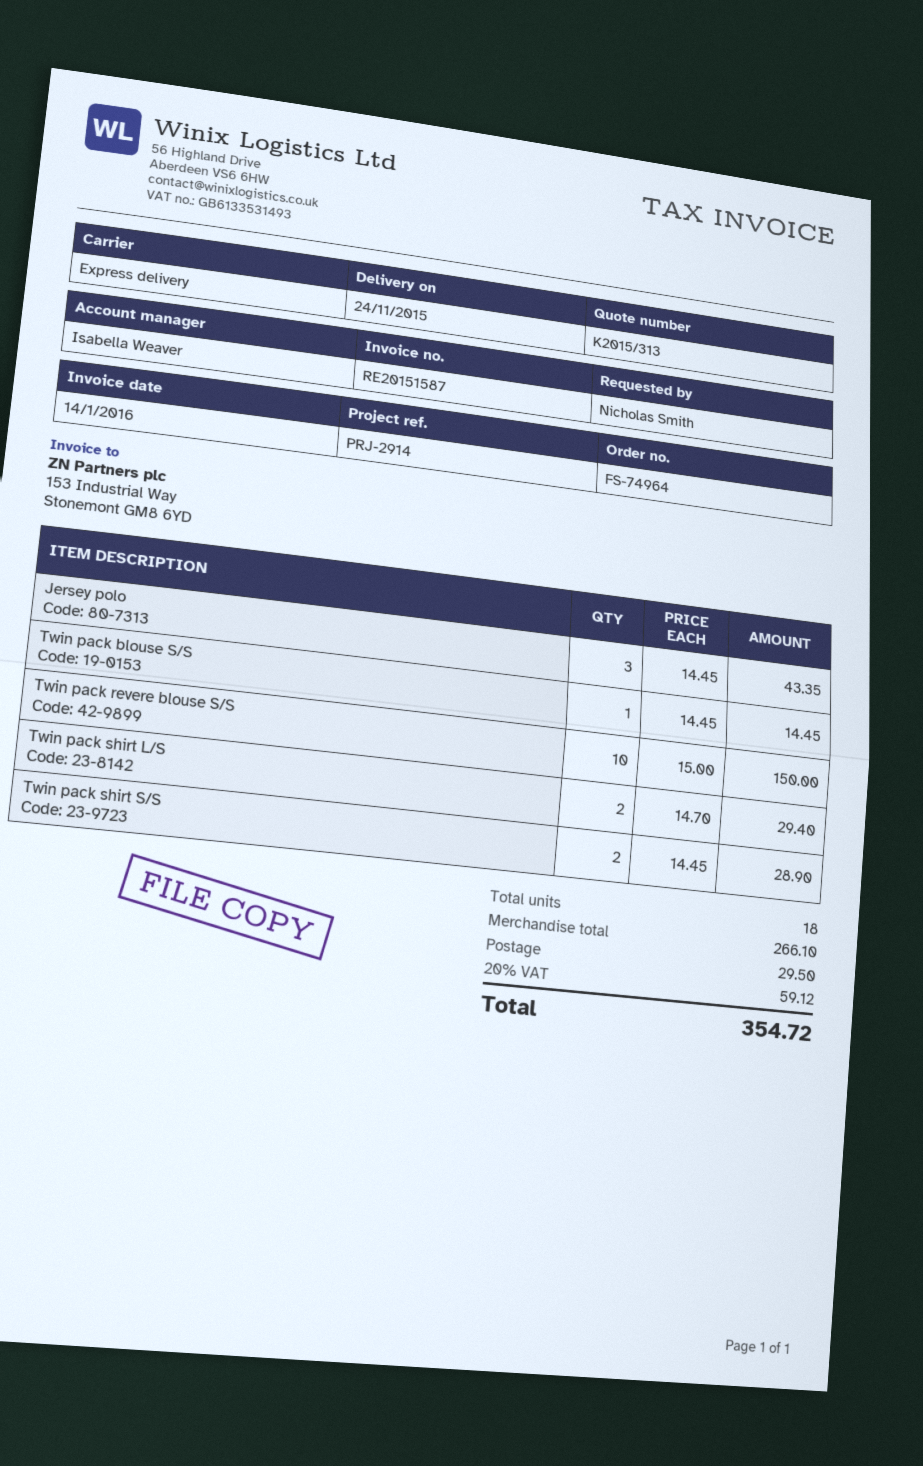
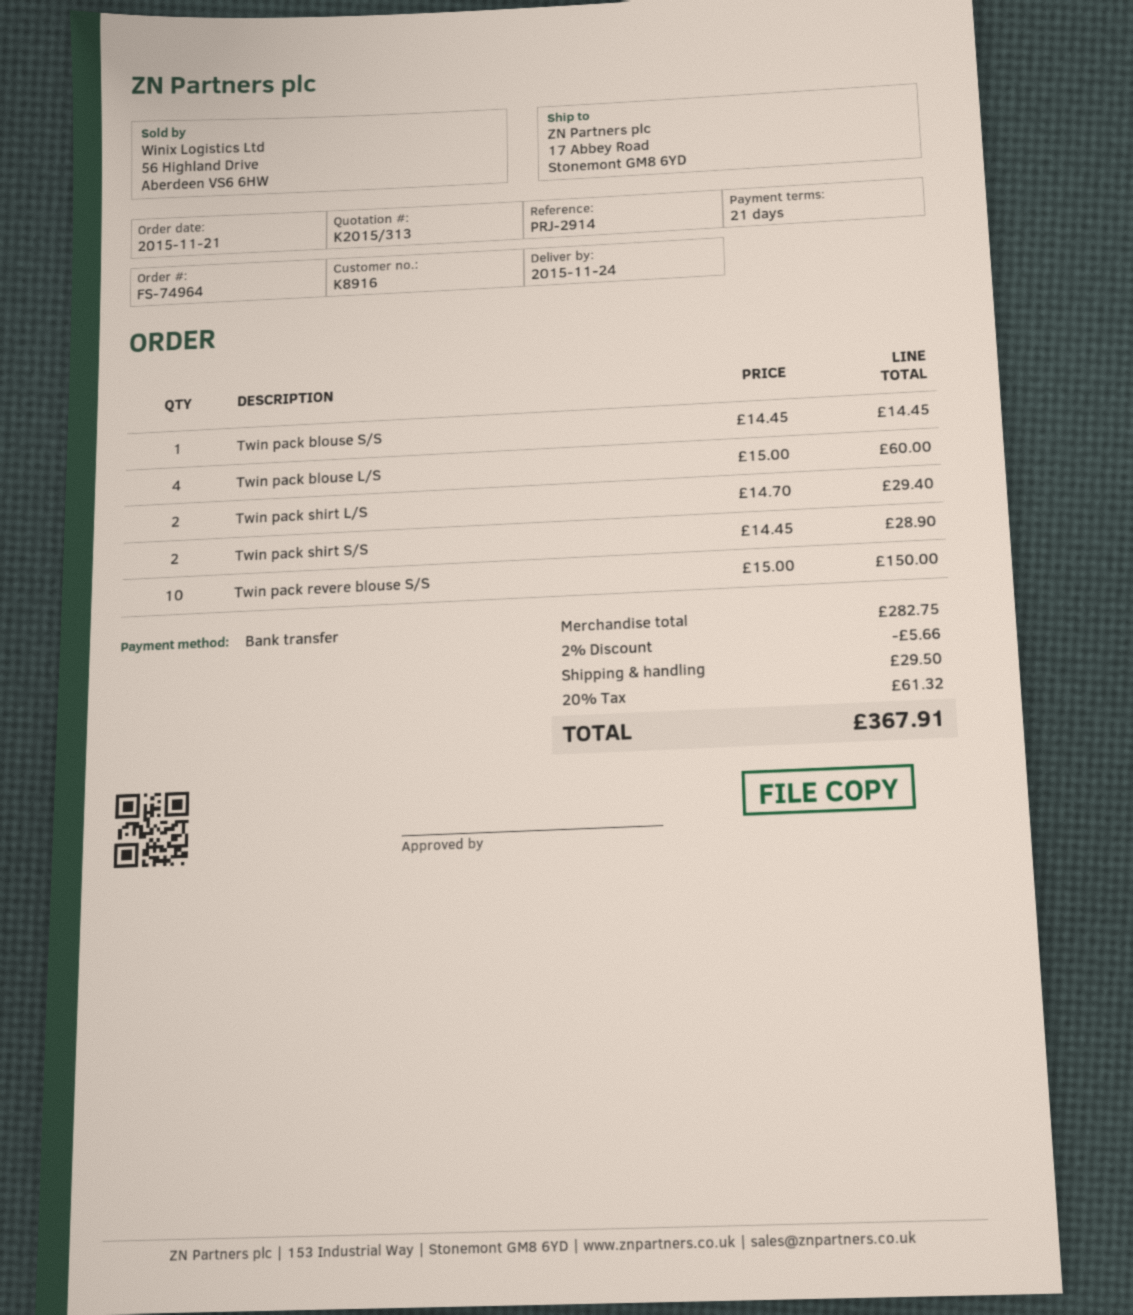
Jersey polo: 3 x 14.45 = 43.35 -> none
Twin pack blouse L/S: none -> 4 x 15.00 = 60.00
subtotal: 266.10 -> 282.75
discount: none -> 2% = 5.66
tax: 20% = 59.12 -> 20% = 61.32
total: 354.72 -> 367.91

